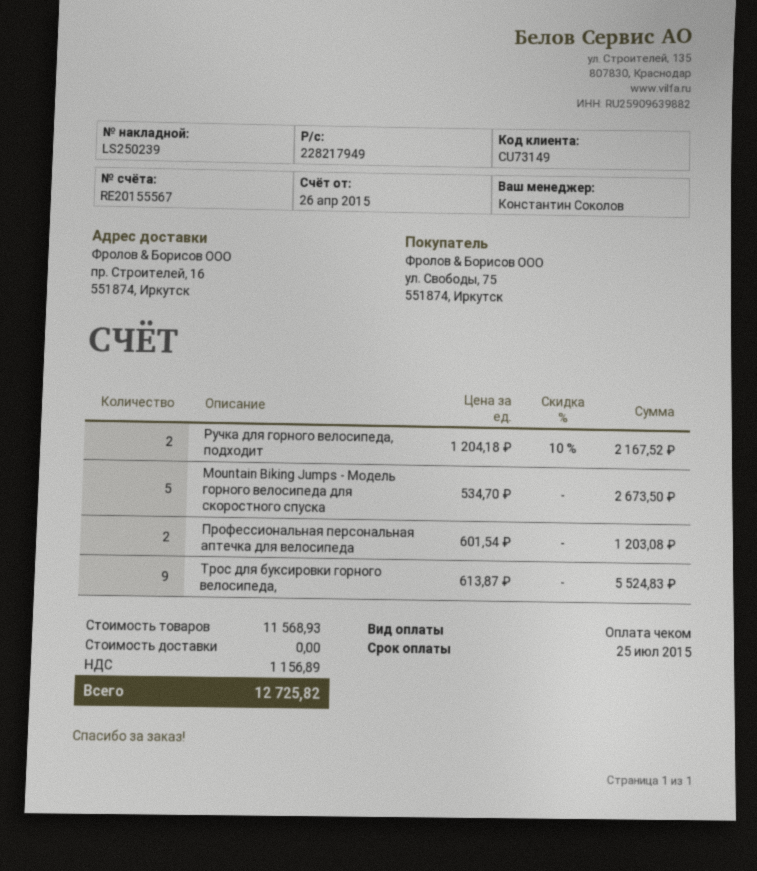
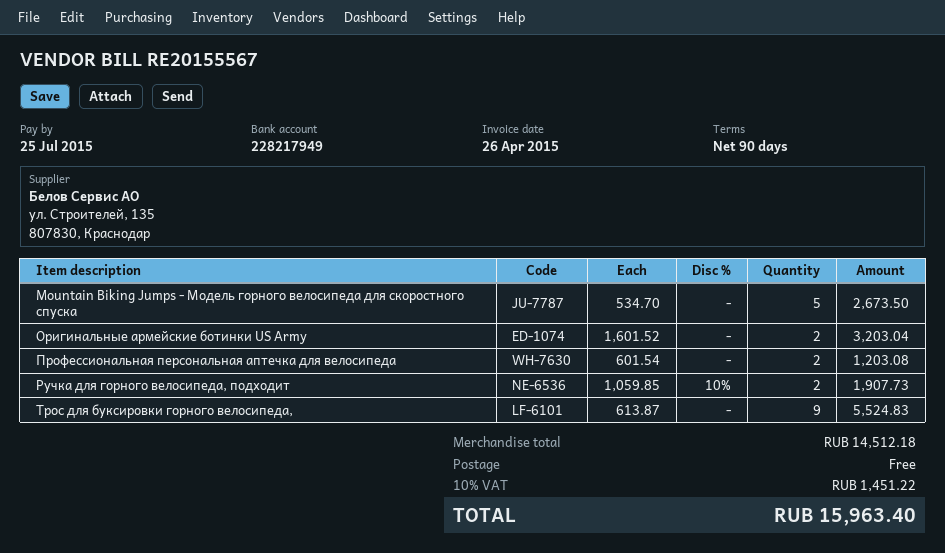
Ручка для горного велосипеда, подходит: 2 x 1204.18 - 10% = 2167.52 -> 2 x 1059.85 - 10% = 1907.73
Оригинальные армейские ботинки US Army: none -> 2 x 1601.52 = 3203.04
subtotal: 11568.93 -> 14512.18
tax: 1156.89 -> 1451.22
total: 12725.82 -> 15963.40

